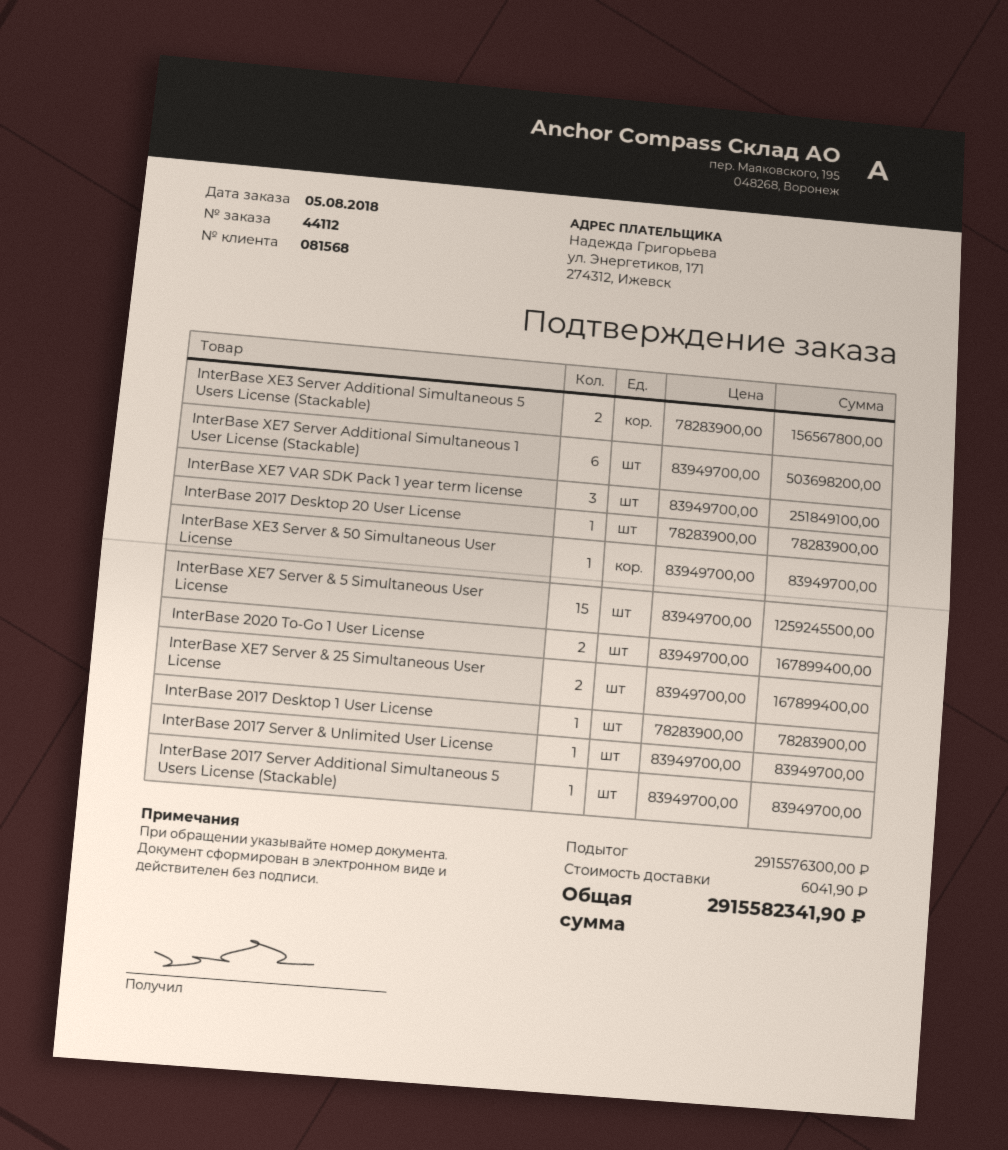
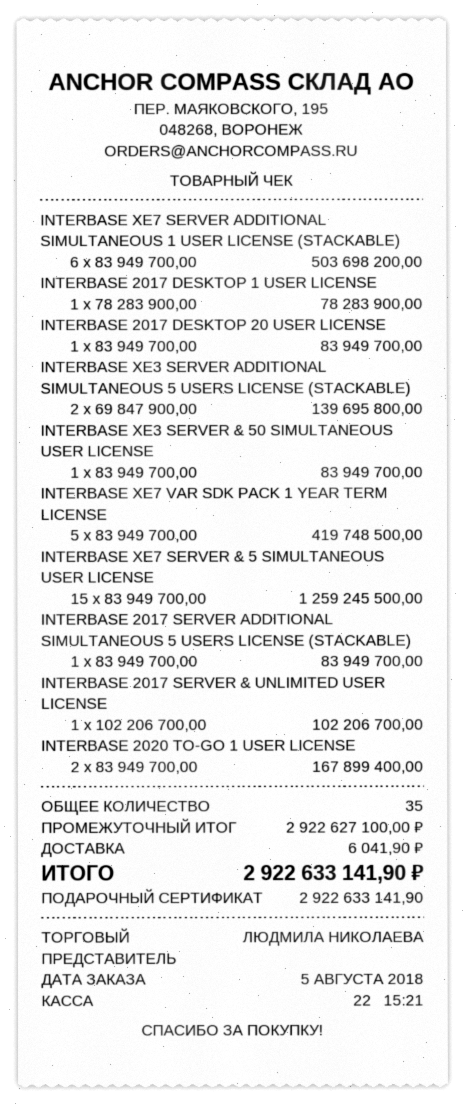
InterBase XE3 Server Additional Simultaneous 5 Users License (Stackable): 2 x 78283900.00 = 156567800.00 -> 2 x 69847900.00 = 139695800.00
InterBase XE7 VAR SDK Pack 1 year term license: 3 x 83949700.00 = 251849100.00 -> 5 x 83949700.00 = 419748500.00
InterBase 2017 Desktop 20 User License: 1 x 78283900.00 = 78283900.00 -> 1 x 83949700.00 = 83949700.00
InterBase XE7 Server & 25 Simultaneous User License: 2 x 83949700.00 = 167899400.00 -> none
InterBase 2017 Server & Unlimited User License: 1 x 83949700.00 = 83949700.00 -> 1 x 102206700.00 = 102206700.00
subtotal: 2915576300.00 -> 2922627100.00
total: 2915582341.90 -> 2922633141.90

